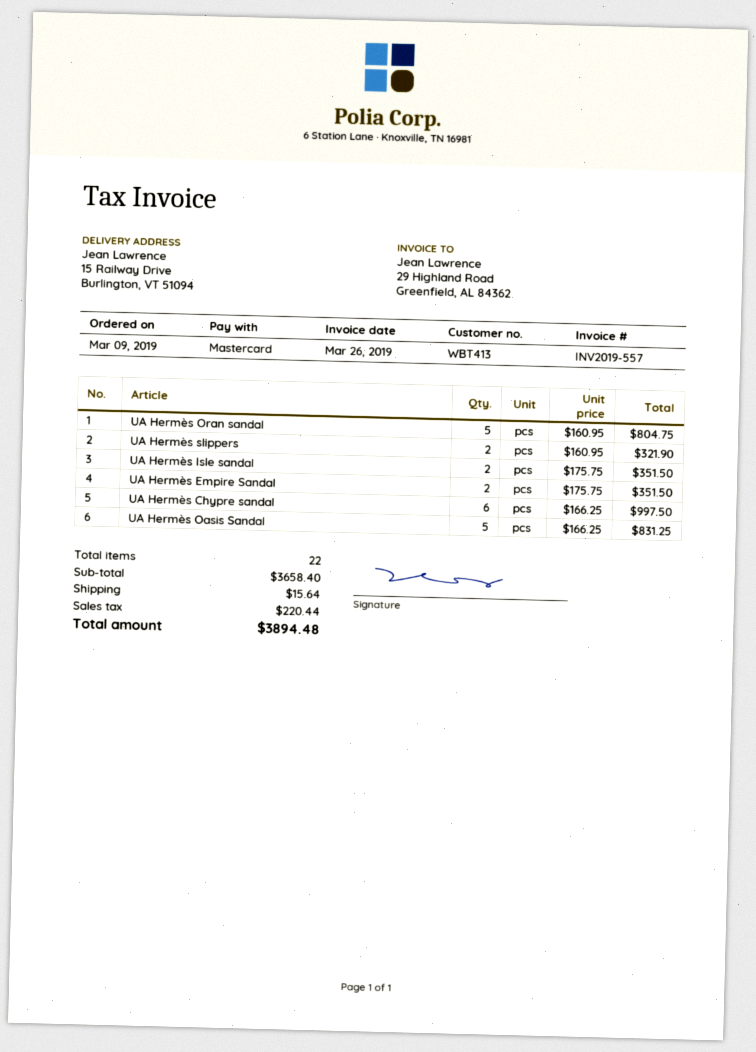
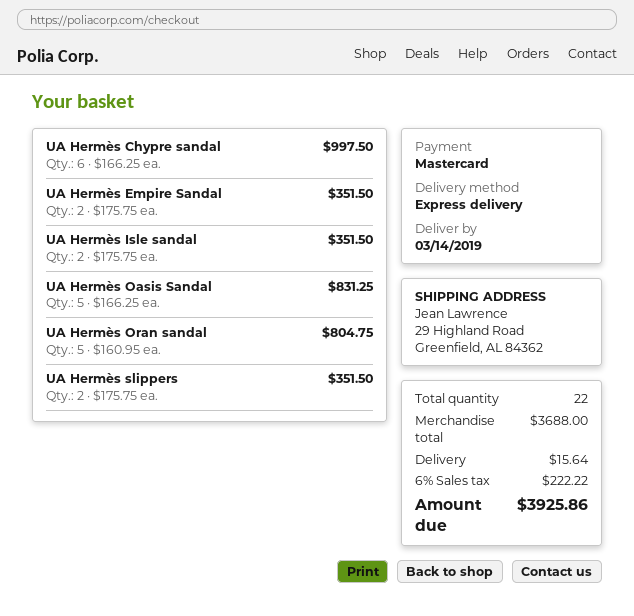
ship to: 15 Railway Drive, Burlington, VT 51094 -> 29 Highland Road, Greenfield, AL 84362
UA Hermès slippers: 2 x 160.95 = 321.90 -> 2 x 175.75 = 351.50
subtotal: 3658.40 -> 3688.00
tax: 220.44 -> 222.22
total: 3894.48 -> 3925.86

